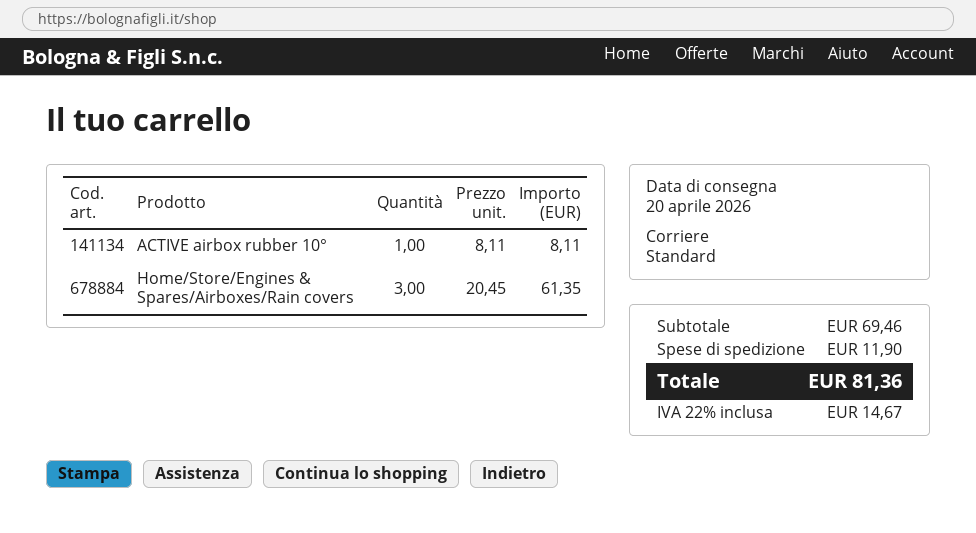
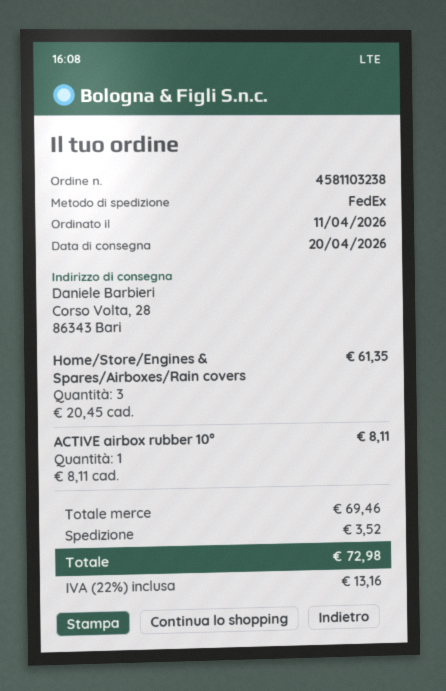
shipping method: standard -> FedEx
shipping: 11.90 -> 3.52
tax: 22% = 14.67 -> 22% = 13.16
total: 81.36 -> 72.98

